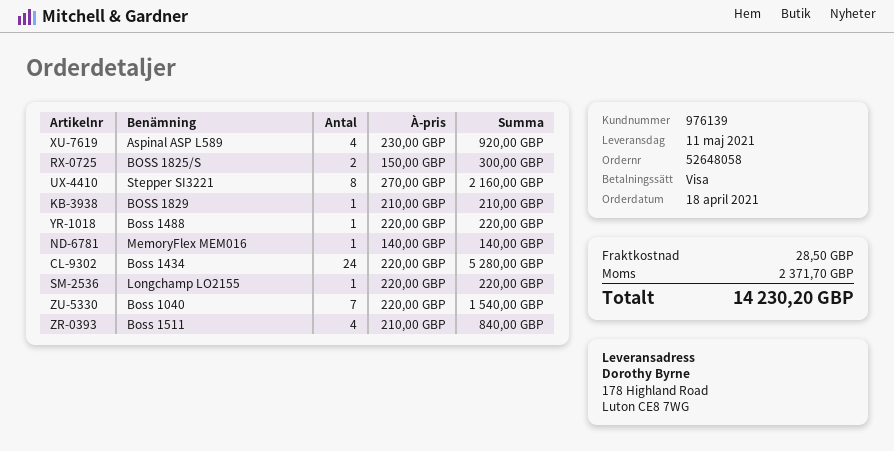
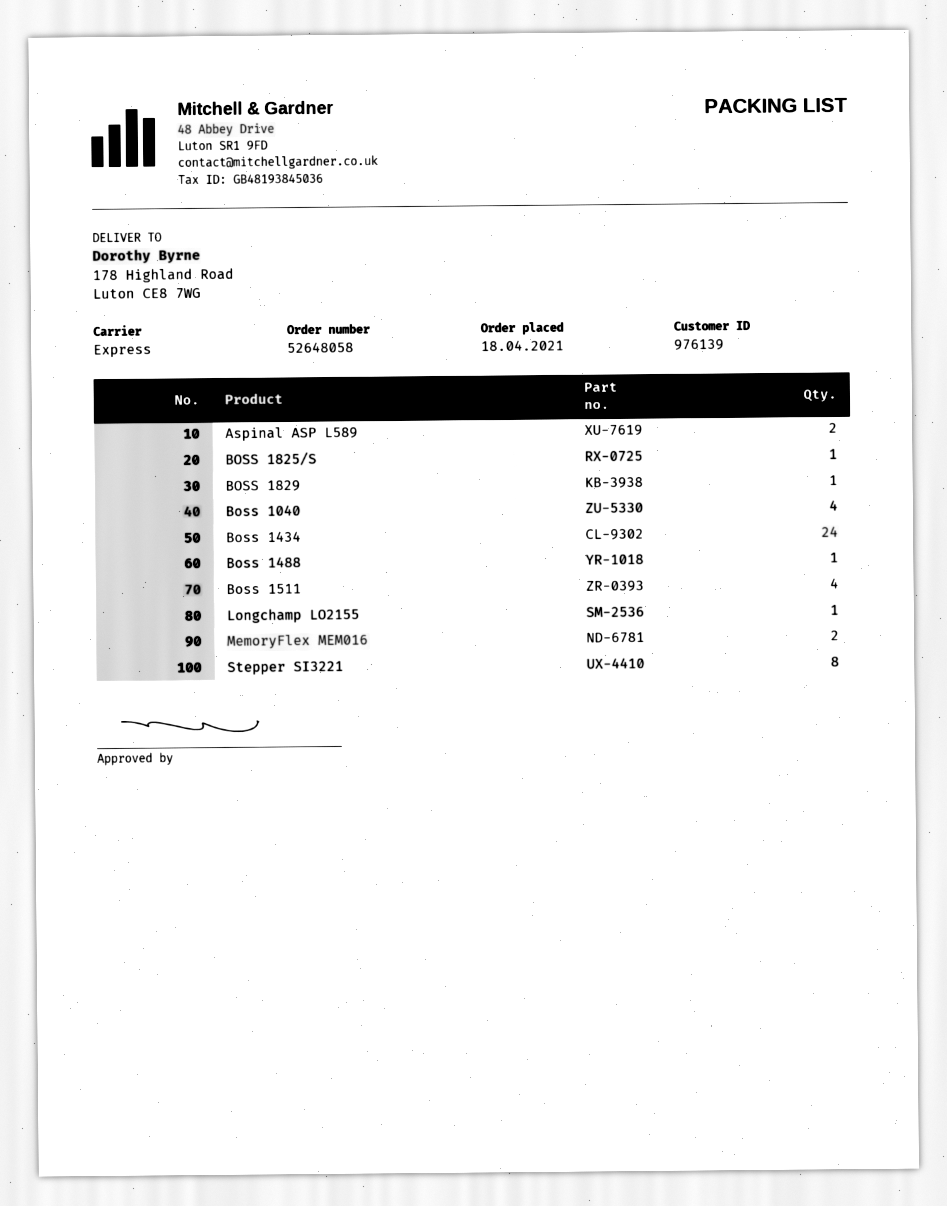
Aspinal ASP L589: 4 -> 2
BOSS 1825/S: 2 -> 1
MemoryFlex MEM016: 1 -> 2
Boss 1040: 7 -> 4

